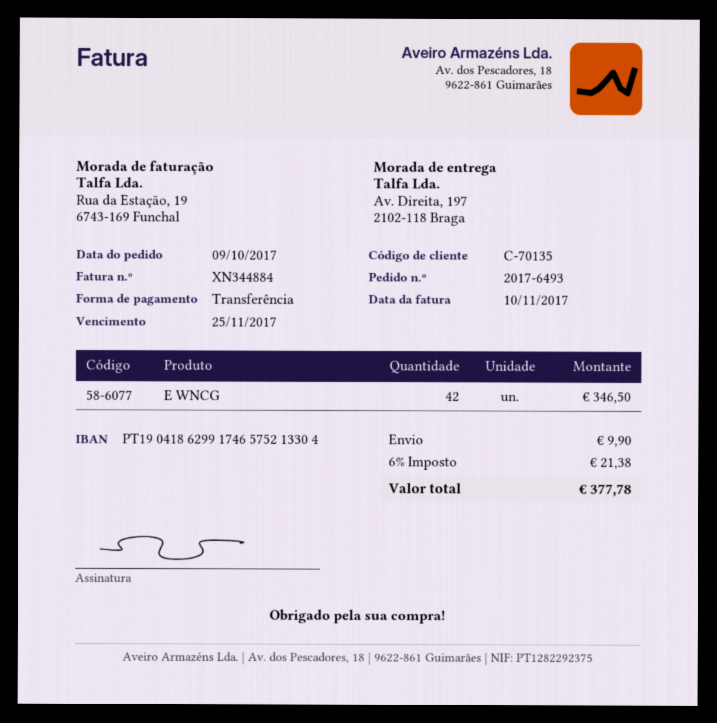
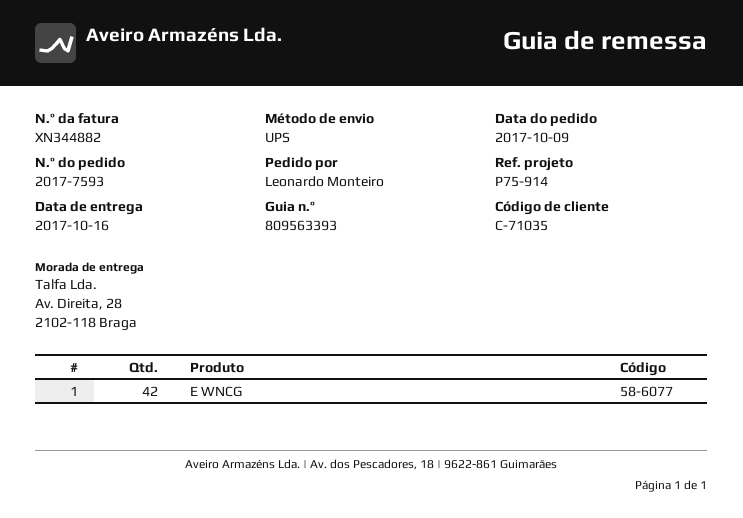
order number: 2017-6493 -> 2017-7593
invoice number: XN344884 -> XN344882
customer number: C-70135 -> C-71035
ship to: Av. Direita, 197, 2102-118 Braga -> Av. Direita, 28, 2102-118 Braga

